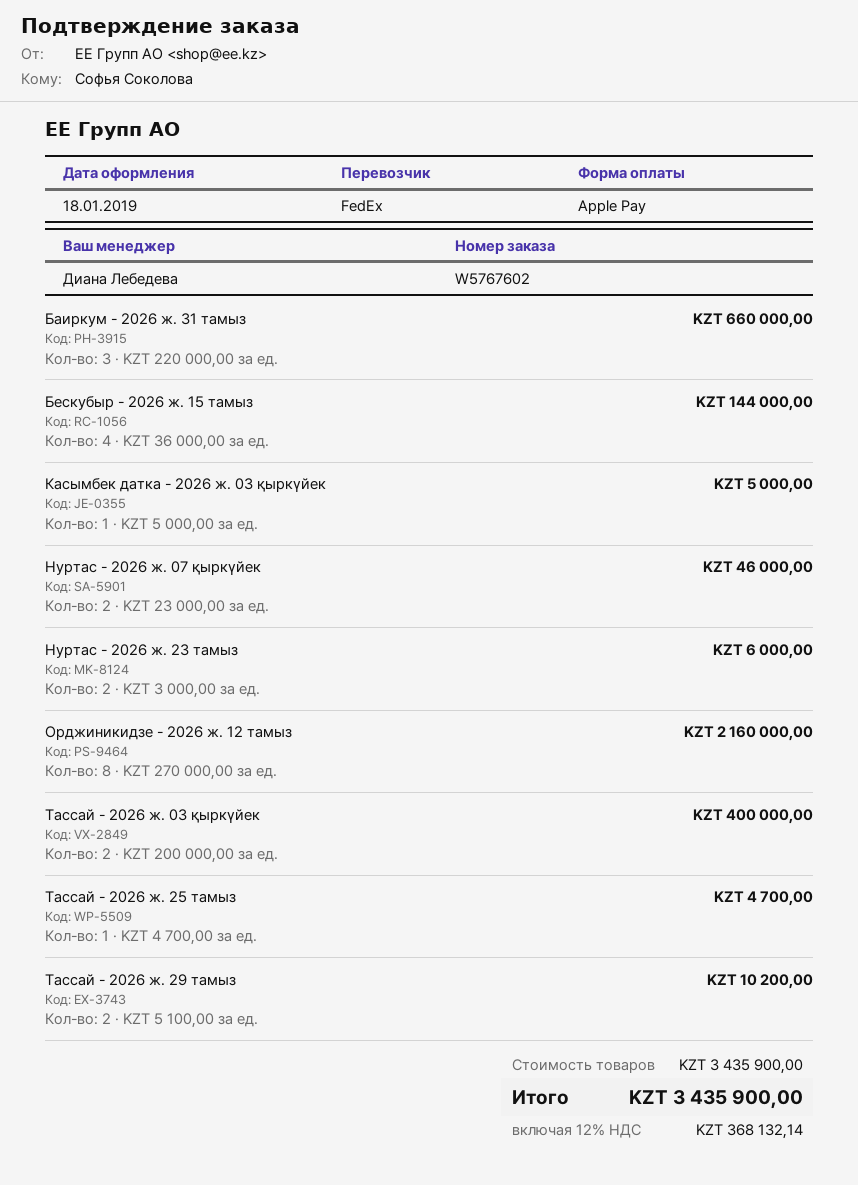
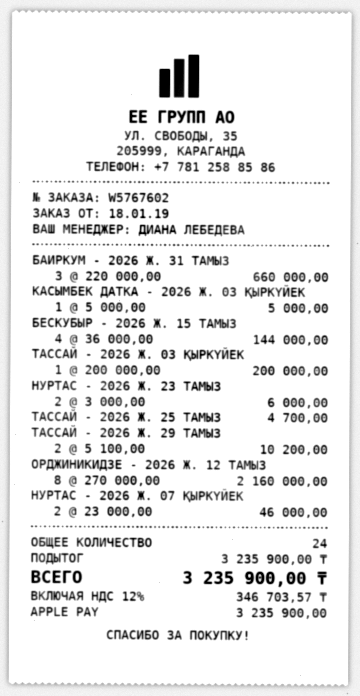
Тассай - 2026 ж. 03 қыркүйек: 2 x 200000.00 = 400000.00 -> 1 x 200000.00 = 200000.00
subtotal: 3435900.00 -> 3235900.00
tax: 12% = 368132.14 -> 12% = 346703.57
total: 3435900.00 -> 3235900.00

